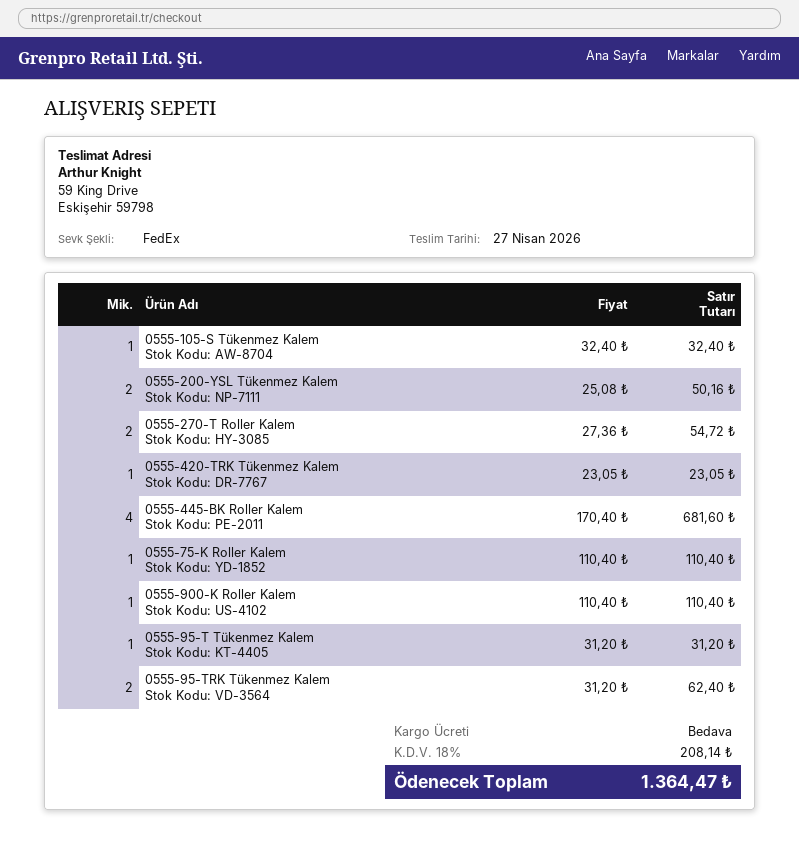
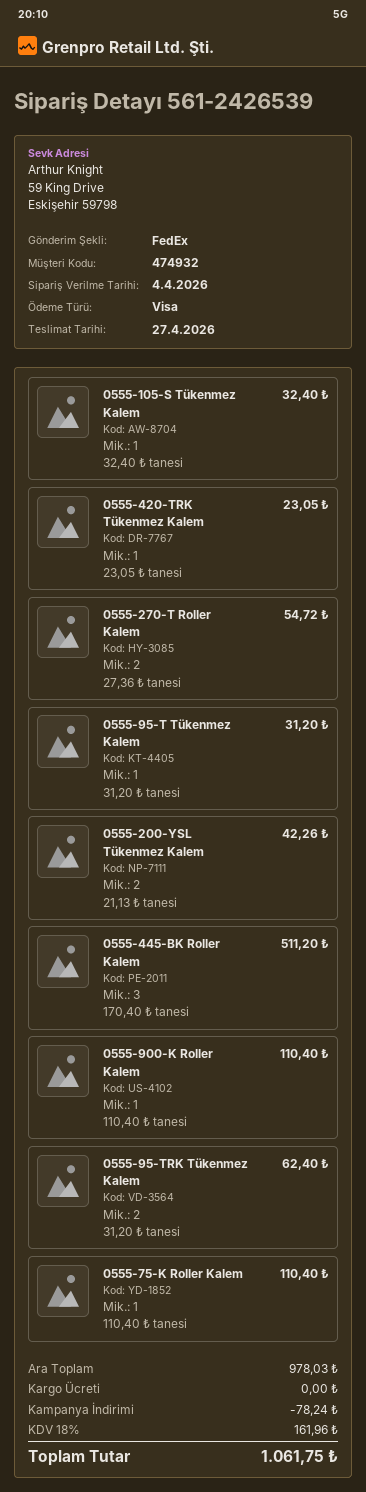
0555-200-YSL Tükenmez Kalem: 2 x 25.08 = 50.16 -> 2 x 21.13 = 42.26
0555-445-BK Roller Kalem: 4 x 170.40 = 681.60 -> 3 x 170.40 = 511.20
discount: none -> 78.24
tax: 18% = 208.14 -> 18% = 161.96
total: 1364.47 -> 1061.75

